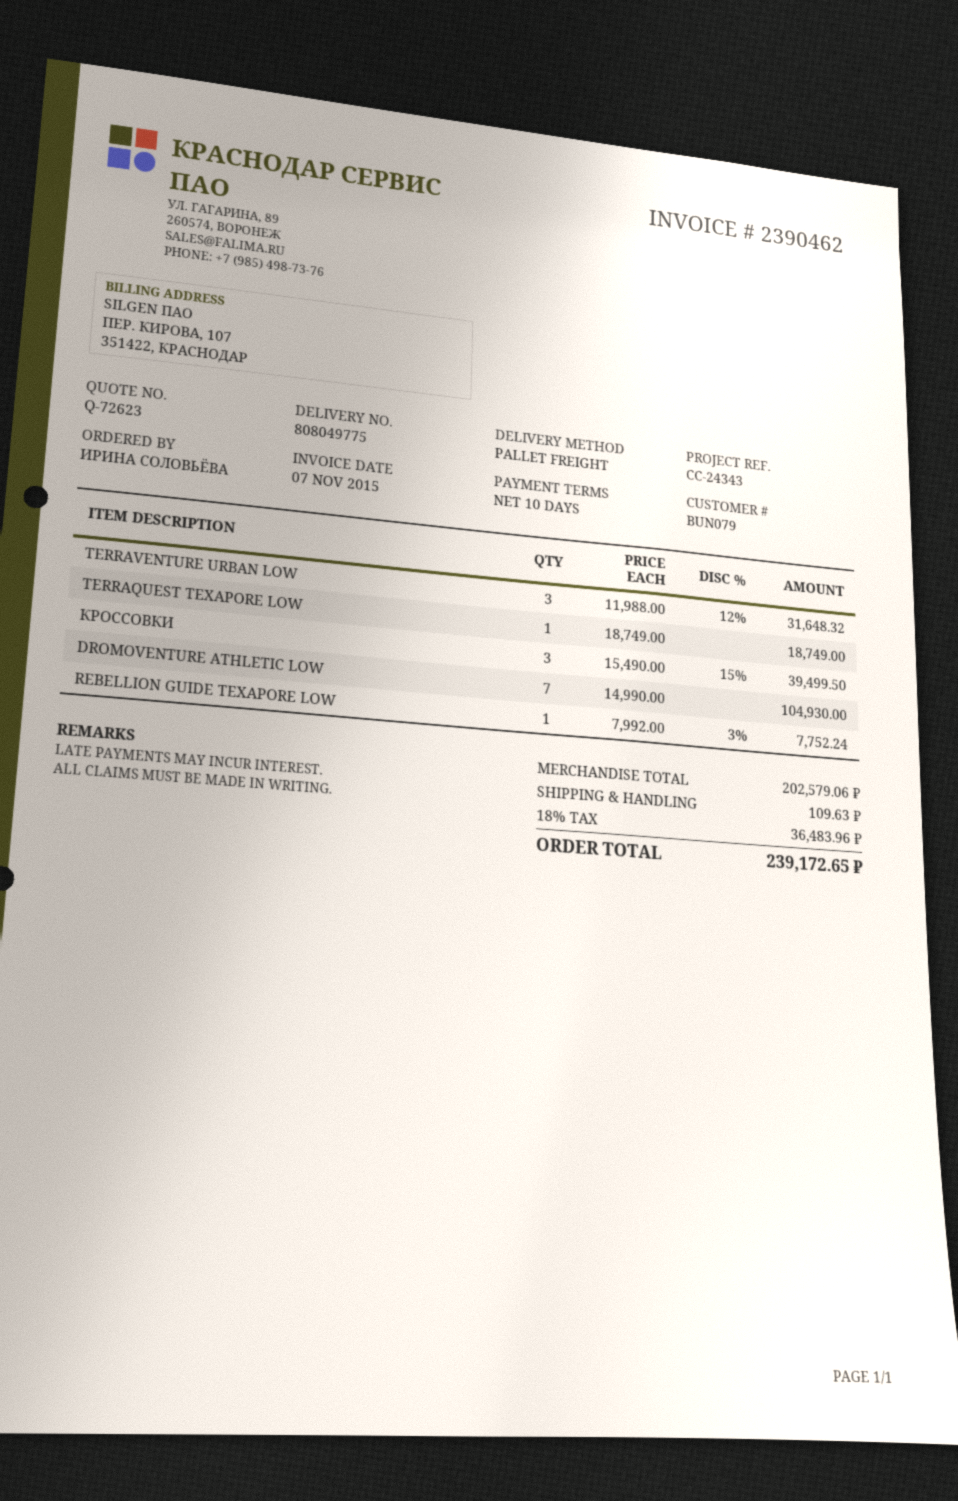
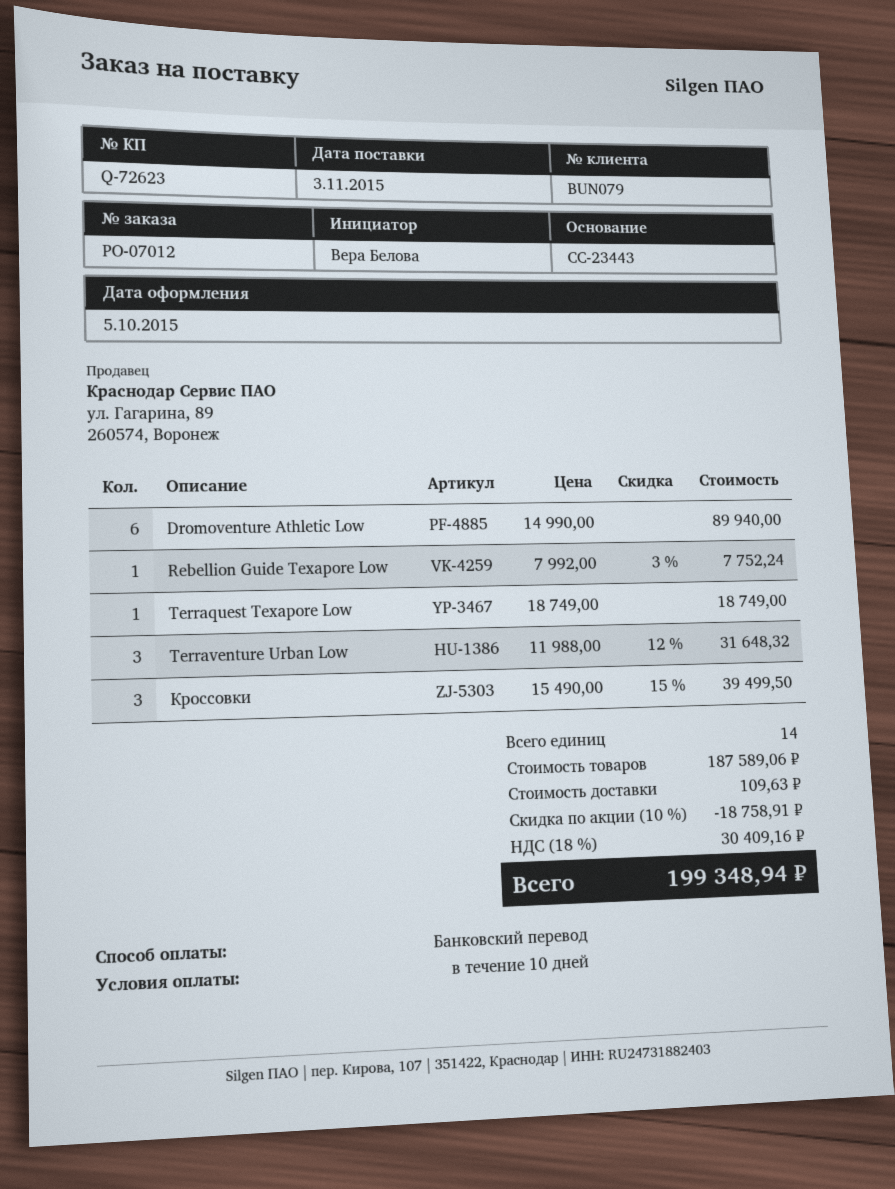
reference: CC-24343 -> CC-23443
ordered by: ИРИНА СОЛОВЬЁВА -> Вера Белова
DROMOVENTURE ATHLETIC LOW: 7 x 14990.00 = 104930.00 -> 6 x 14990.00 = 89940.00
subtotal: 202579.06 -> 187589.06
discount: none -> 10% = 18758.91
tax: 18% = 36483.96 -> 18% = 30409.16
total: 239172.65 -> 199348.94

